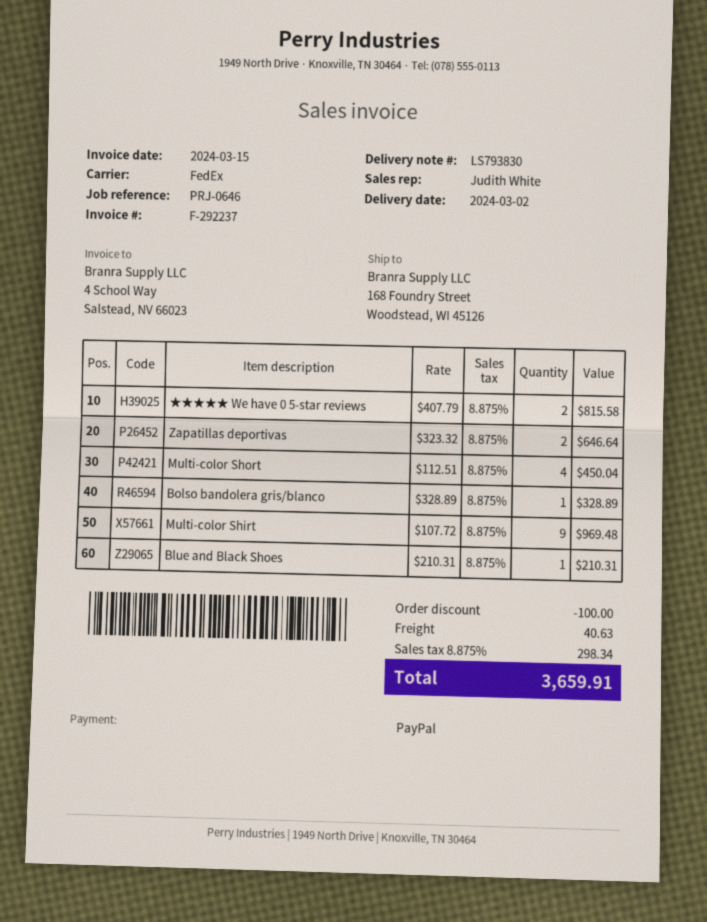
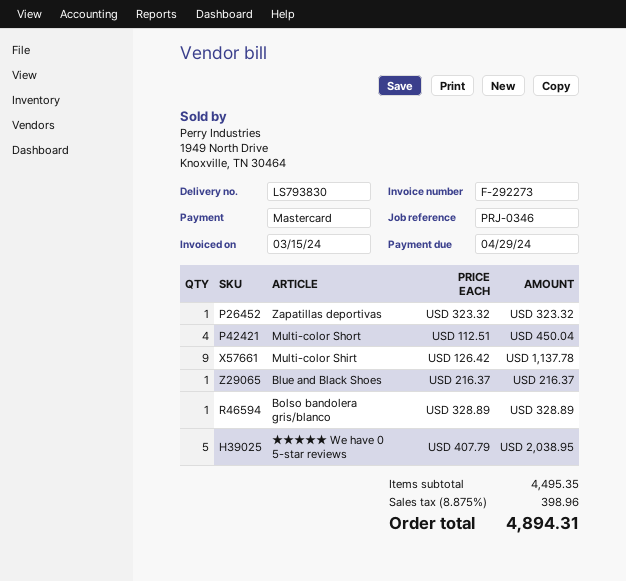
invoice number: F-292237 -> F-292273
reference: PRJ-0646 -> PRJ-0346
payment method: PayPal -> Mastercard
★★★★★ We have 0 5-star reviews: 2 x 407.79 = 815.58 -> 5 x 407.79 = 2038.95
Zapatillas deportivas: 2 x 323.32 = 646.64 -> 1 x 323.32 = 323.32
Multi-color Shirt: 9 x 107.72 = 969.48 -> 9 x 126.42 = 1137.78
Blue and Black Shoes: 1 x 210.31 = 210.31 -> 1 x 216.37 = 216.37
discount: 100.00 -> none
shipping: 40.63 -> none
tax: 8.875% = 298.34 -> 8.875% = 398.96
total: 3659.91 -> 4894.31

